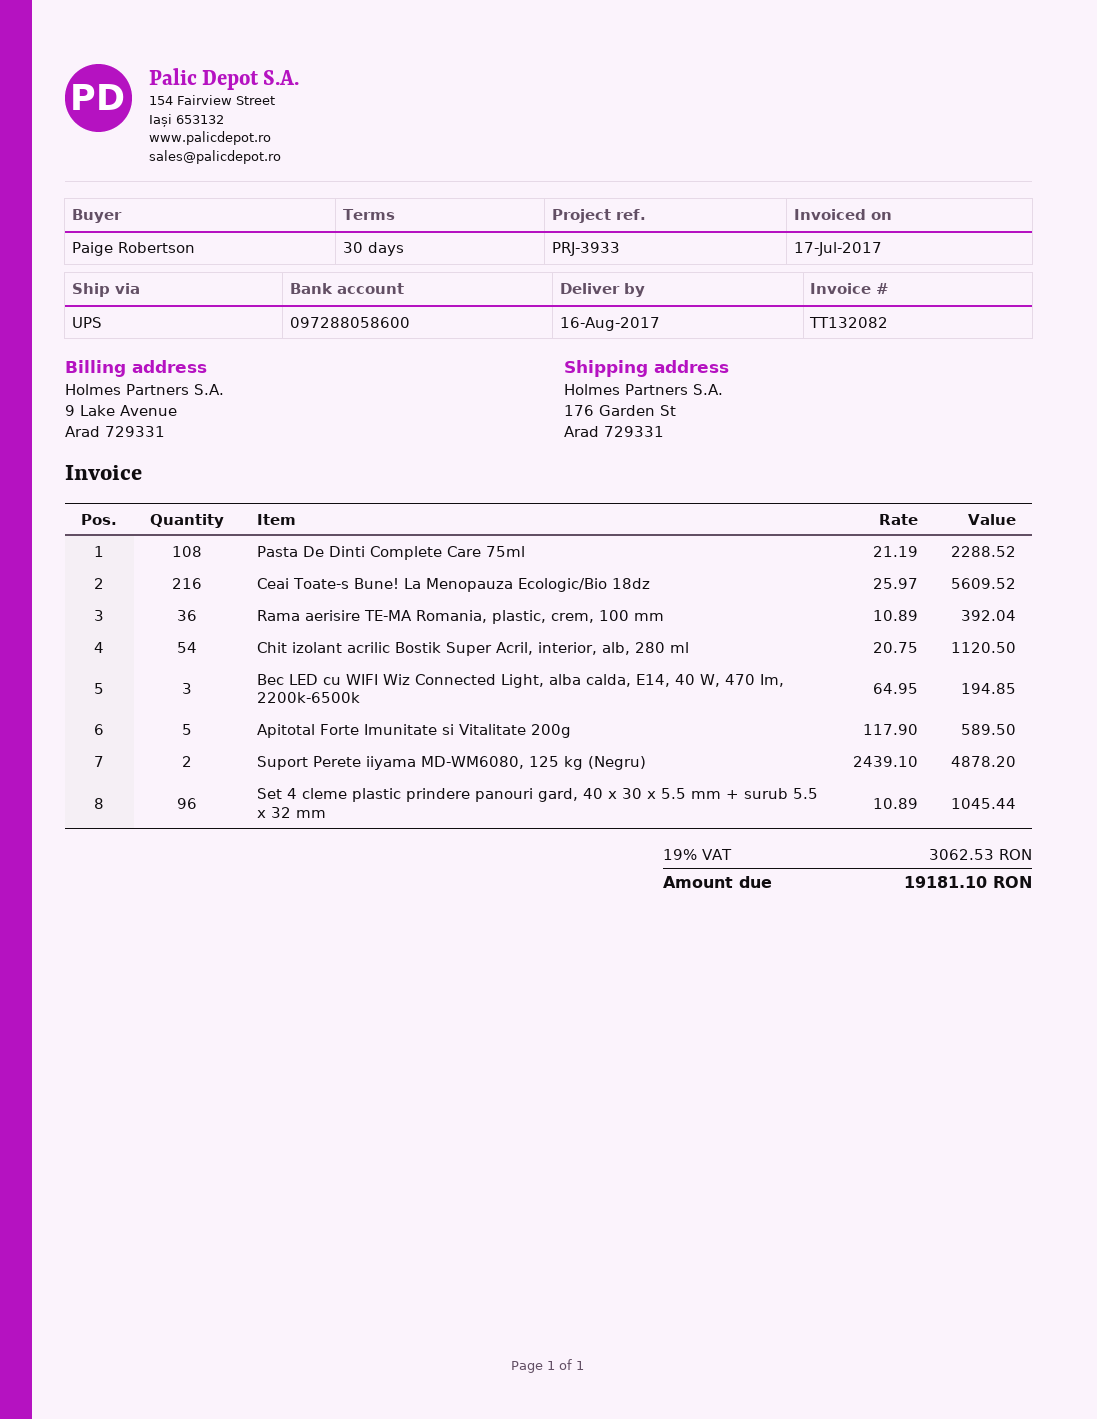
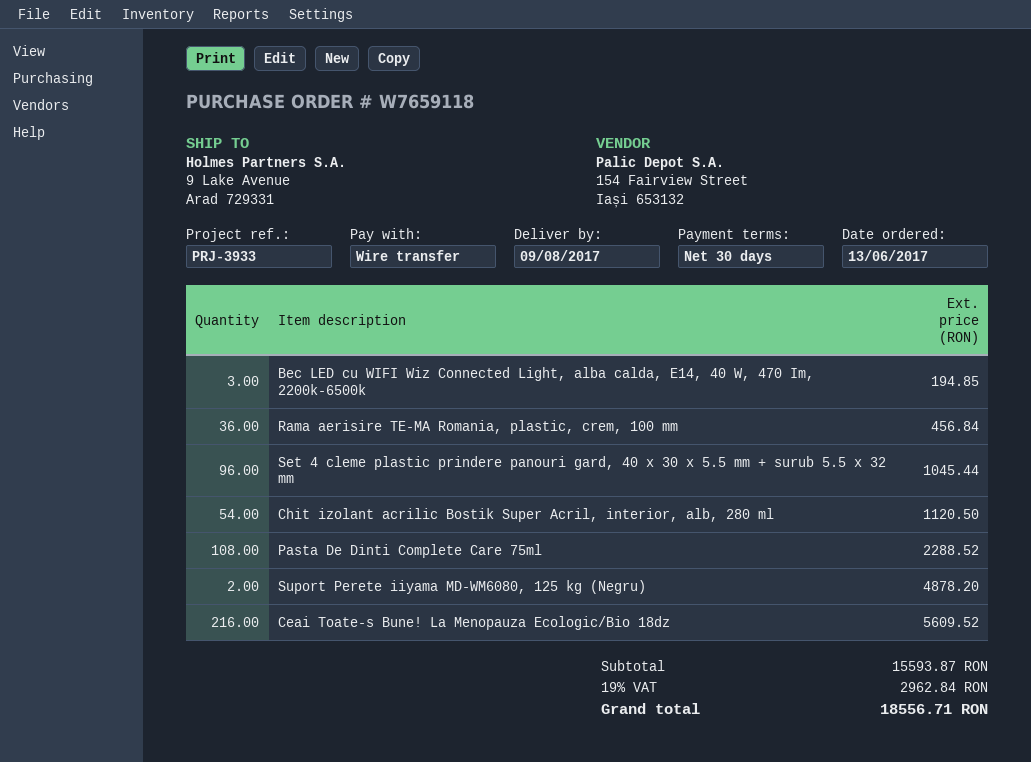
delivery date: 2017-08-16 -> 2017-08-09
ship to: 176 Garden St, Arad 729331 -> 9 Lake Avenue, Arad 729331
Rama aerisire TE-MA Romania, plastic, crem, 100 mm: 36 for 392.04 -> 36 for 456.84
Apitotal Forte Imunitate si Vitalitate 200g: 5 for 589.50 -> none
tax: 19% = 3062.53 -> 19% = 2962.84
total: 19181.10 -> 18556.71

